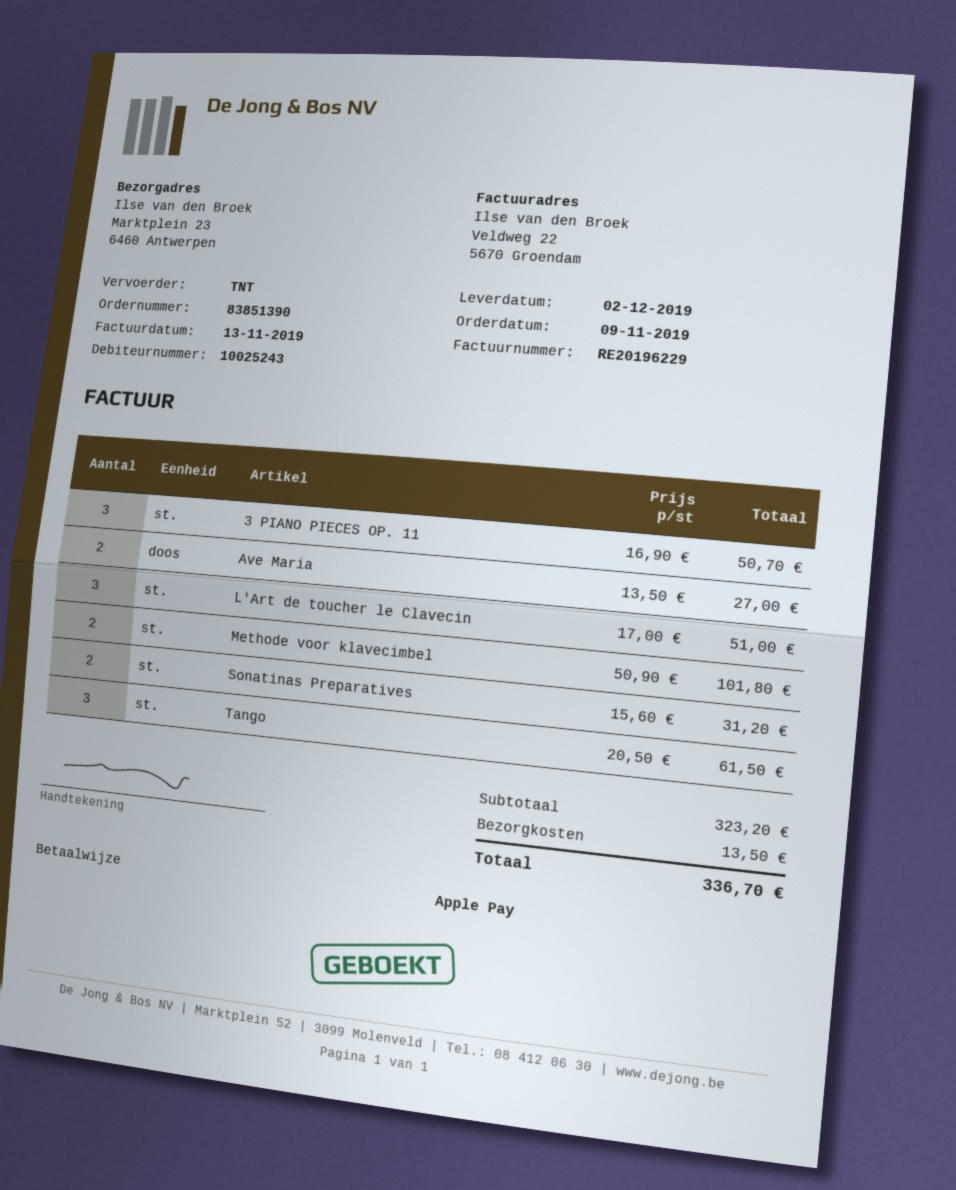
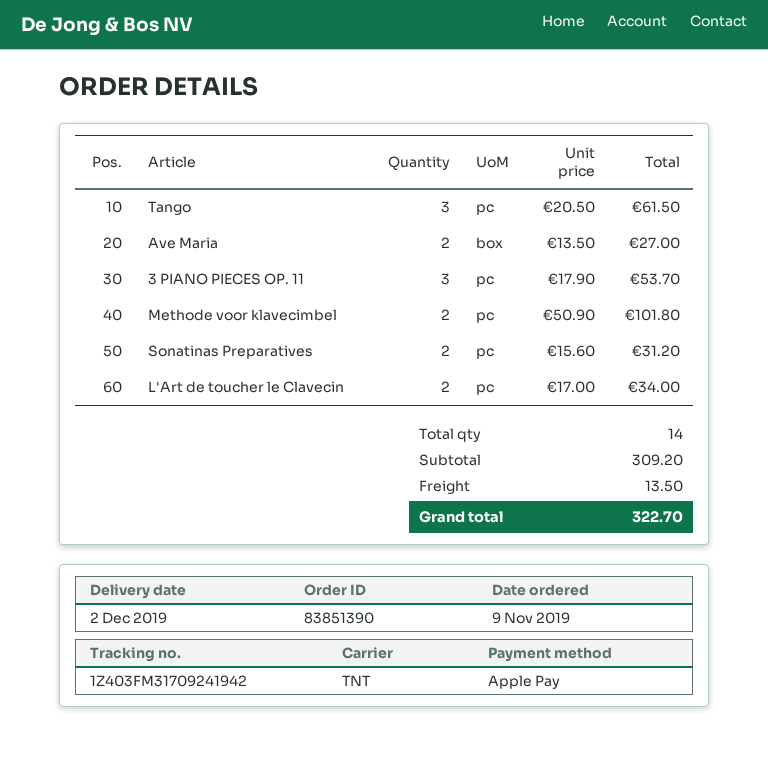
3 PIANO PIECES OP. 11: 3 x 16.90 = 50.70 -> 3 x 17.90 = 53.70
L'Art de toucher le Clavecin: 3 x 17.00 = 51.00 -> 2 x 17.00 = 34.00
subtotal: 323.20 -> 309.20
total: 336.70 -> 322.70

